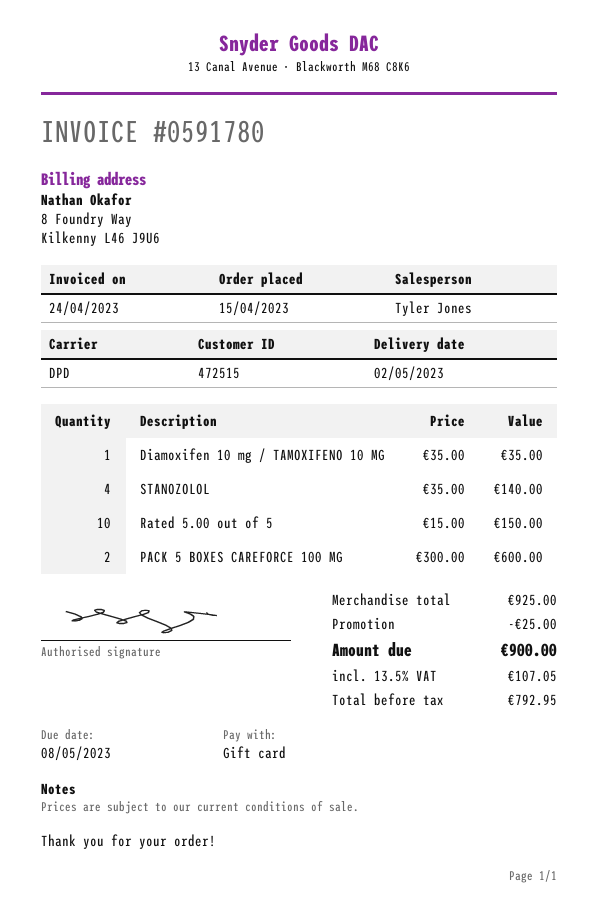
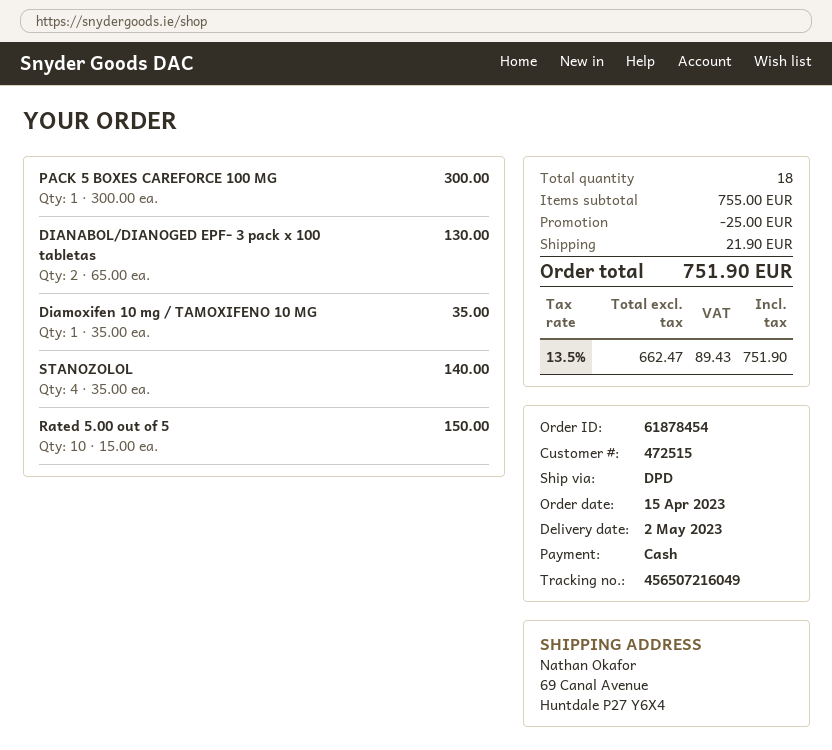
payment method: gift card -> cash
PACK 5 BOXES CAREFORCE 100 MG: 2 x 300.00 = 600.00 -> 1 x 300.00 = 300.00
DIANABOL/DIANOGED EPF- 3 pack x 100 tabletas: none -> 2 x 65.00 = 130.00
subtotal: 925.00 -> 755.00
shipping: none -> 21.90
net: 792.95 -> 662.47
tax: 13.5% = 107.05 -> 13.5% = 89.43
total: 900.00 -> 751.90

